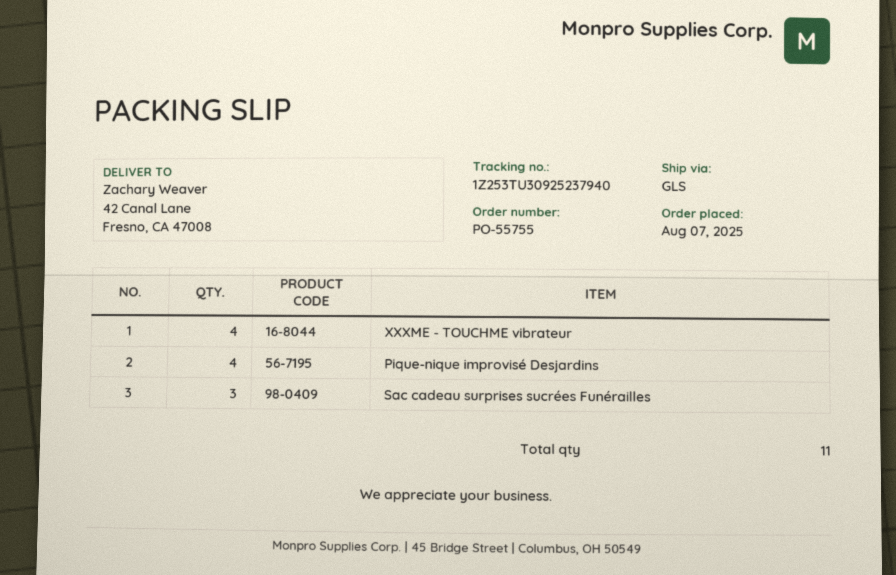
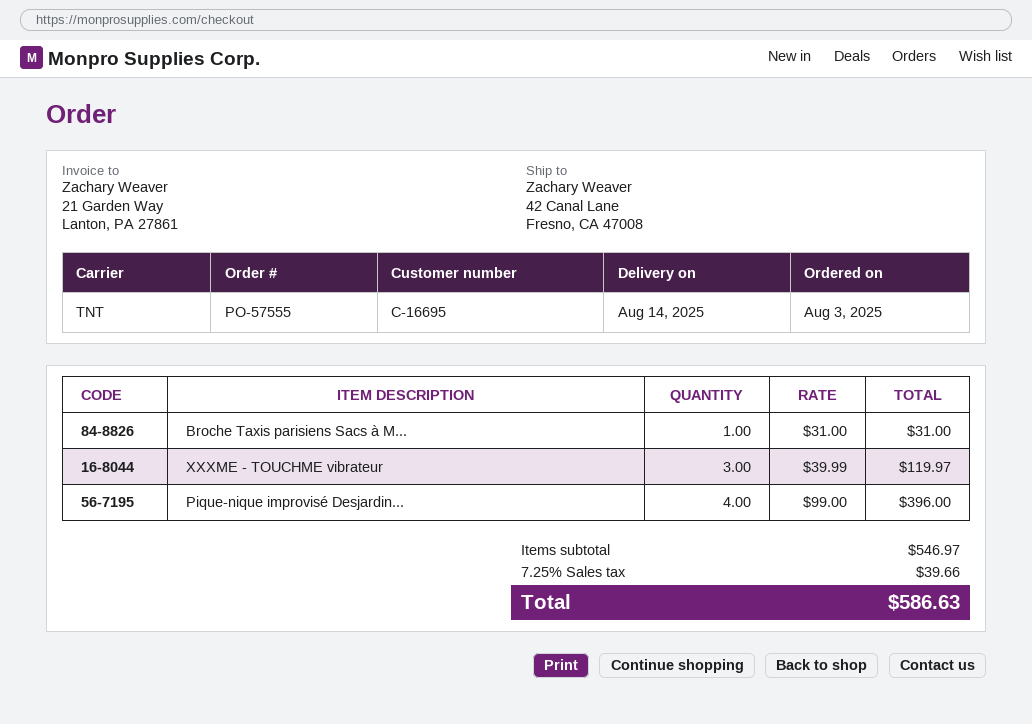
order number: PO-55755 -> PO-57555
order date: 2025-08-07 -> 2025-08-03
shipping method: GLS -> TNT
XXXME - TOUCHME vibrateur: 4 -> 3
Sac cadeau surprises sucrées Funérailles: 3 -> none
Broche Taxis parisiens Sacs à M...: none -> 1

